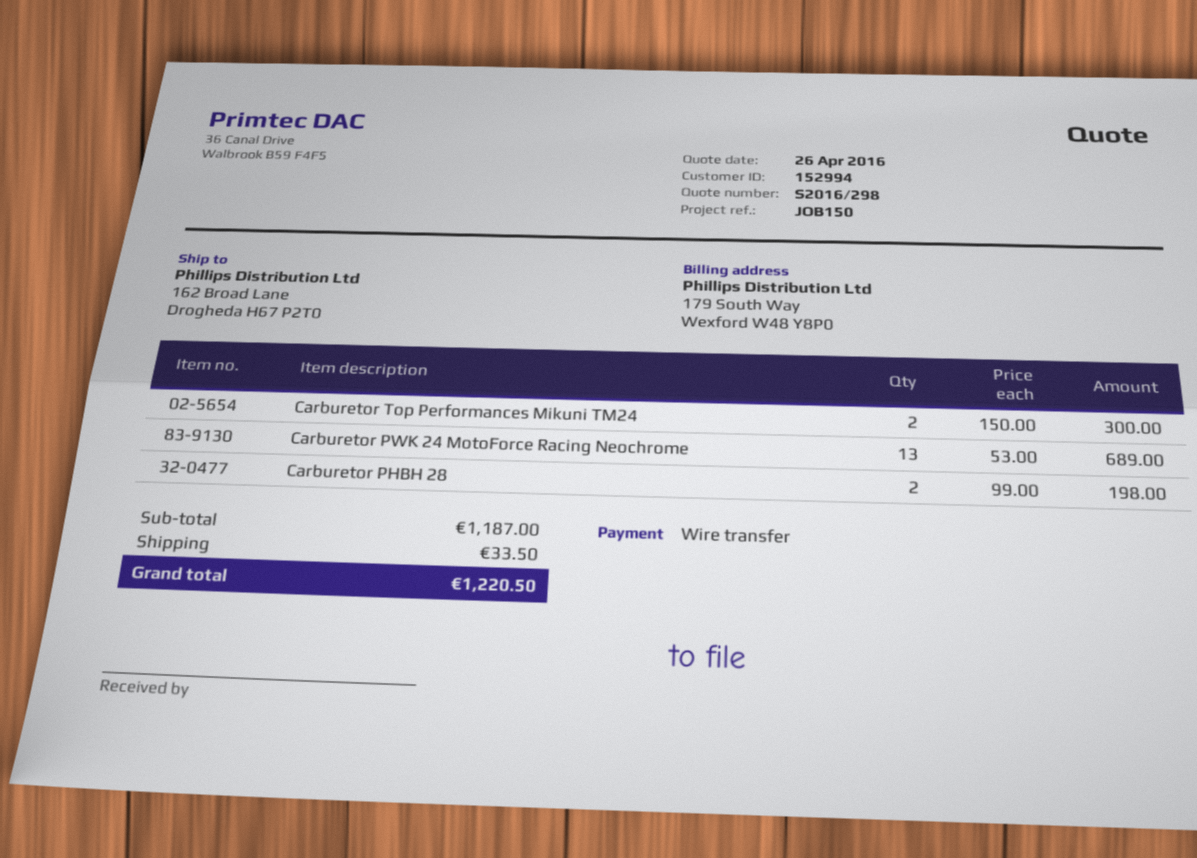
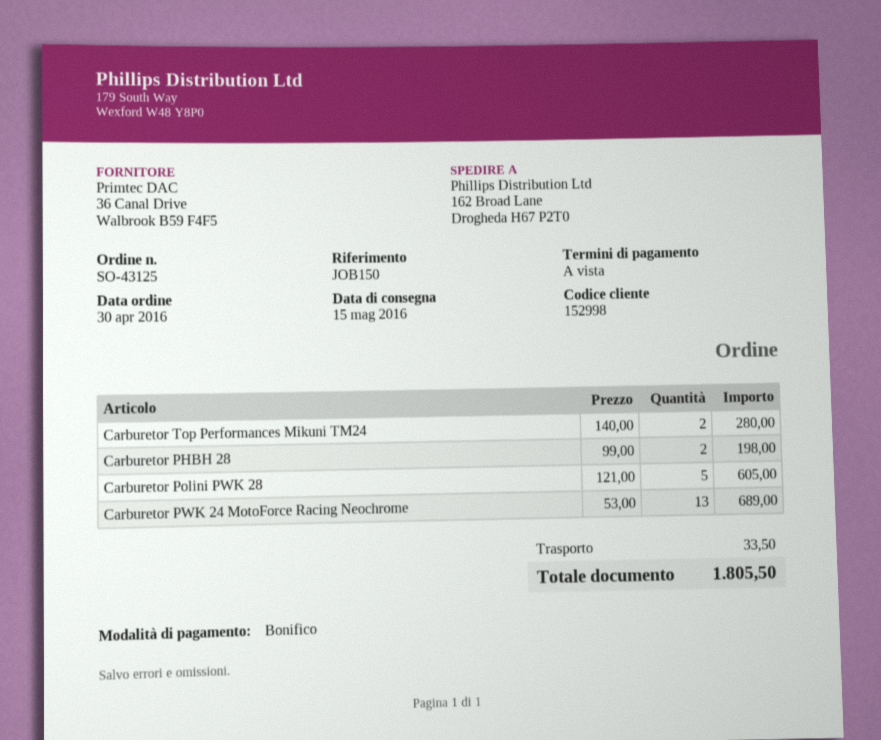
customer number: 152994 -> 152998
Carburetor Top Performances Mikuni TM24: 2 x 150.00 = 300.00 -> 2 x 140.00 = 280.00
Carburetor Polini PWK 28: none -> 5 x 121.00 = 605.00
total: 1220.50 -> 1805.50

